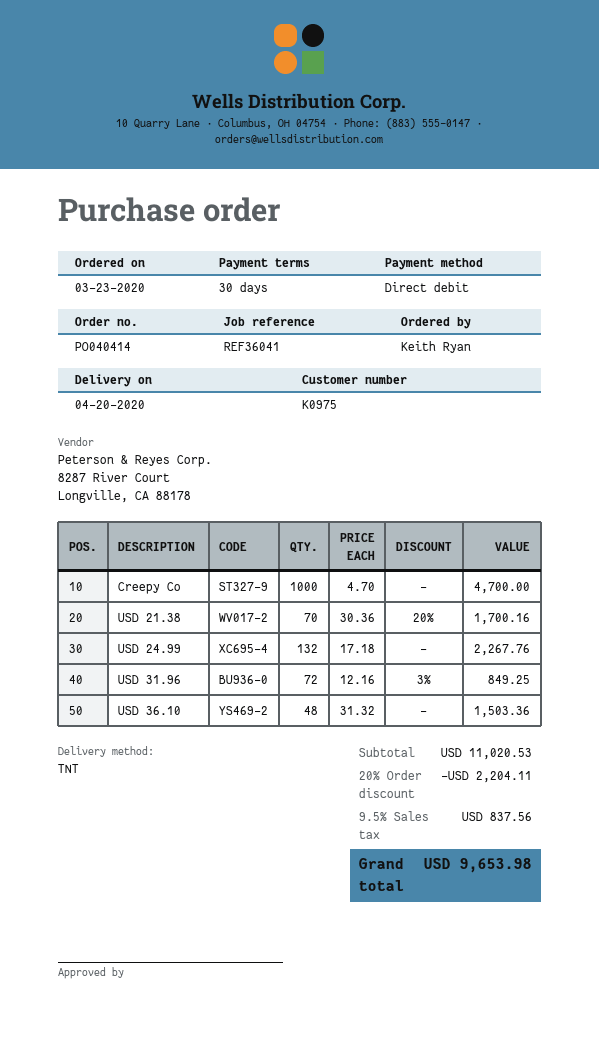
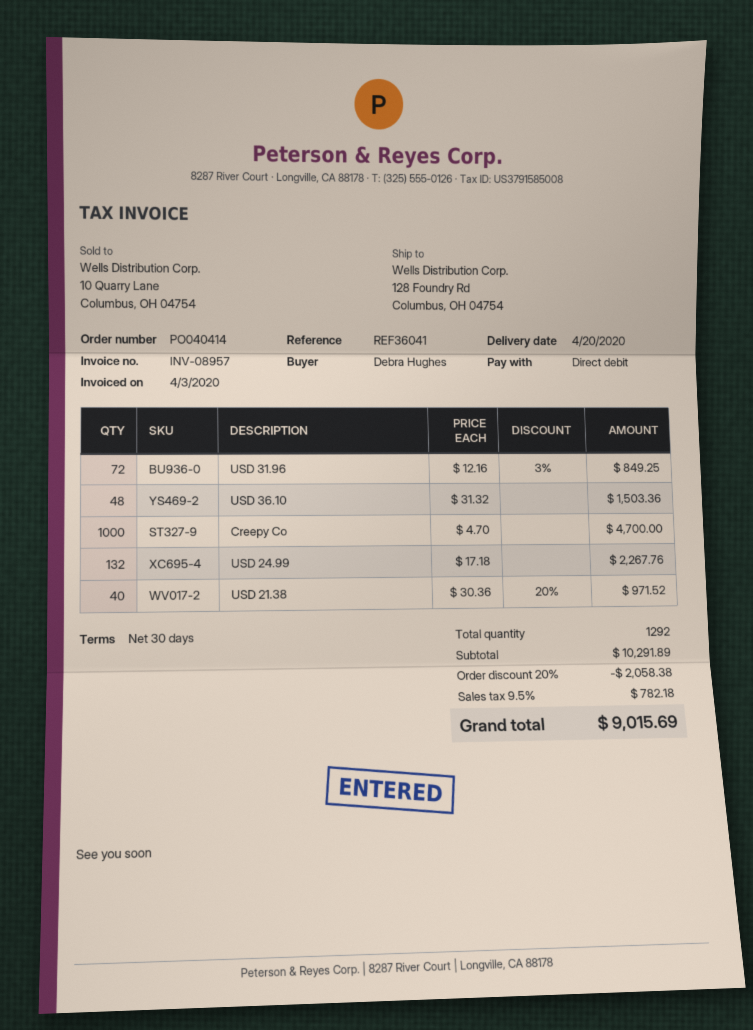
ordered by: Keith Ryan -> Debra Hughes
USD 21.38: 70 x 30.36 - 20% = 1700.16 -> 40 x 30.36 - 20% = 971.52
subtotal: 11020.53 -> 10291.89
discount: 20% = 2204.11 -> 20% = 2058.38
tax: 9.5% = 837.56 -> 9.5% = 782.18
total: 9653.98 -> 9015.69

